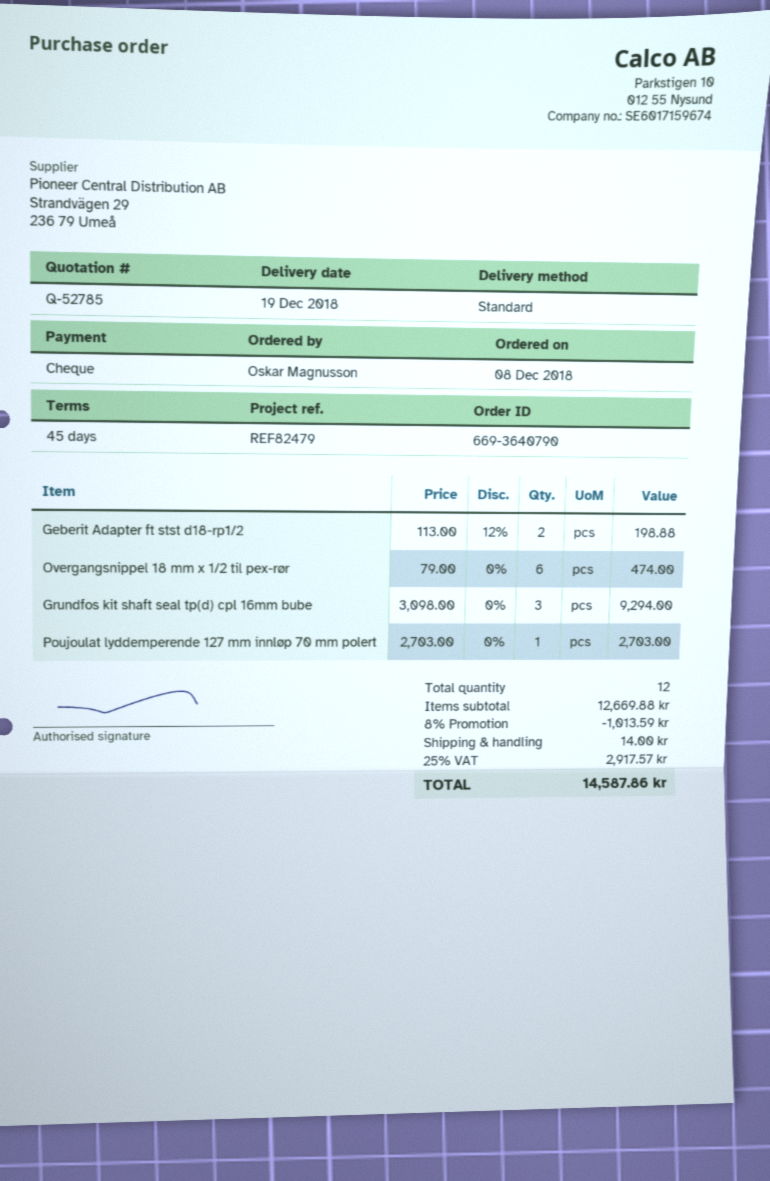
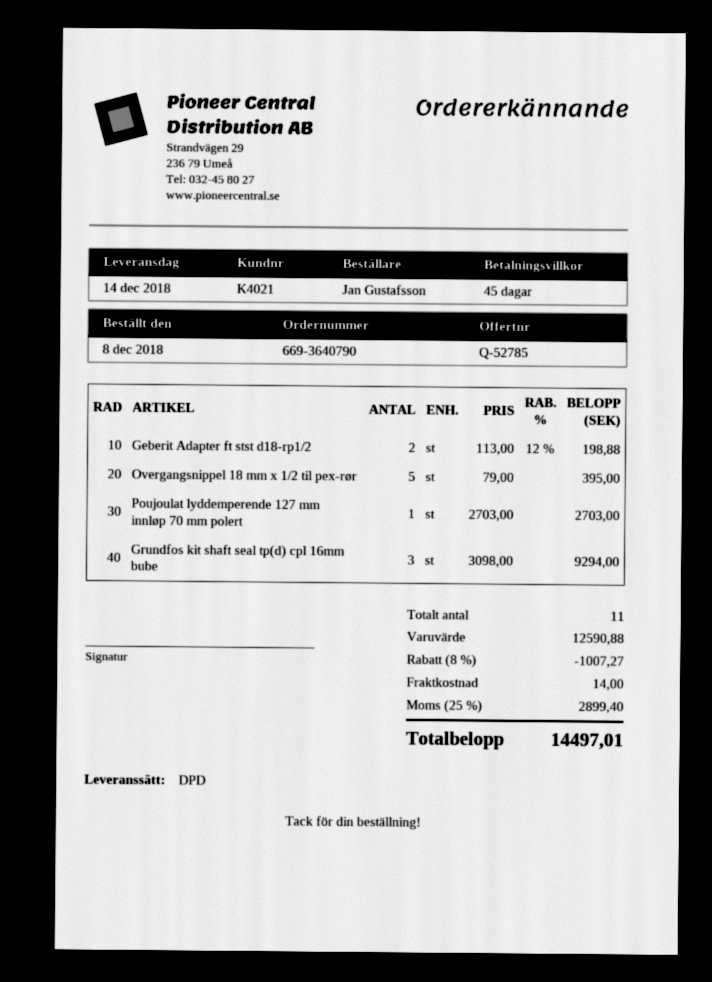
delivery date: 2018-12-19 -> 2018-12-14
ordered by: Oskar Magnusson -> Jan Gustafsson
shipping method: standard -> DPD
Overgangsnippel 18 mm x 1/2 til pex-rør: 6 x 79.00 = 474.00 -> 5 x 79.00 = 395.00
total quantity: 12 -> 11
subtotal: 12669.88 -> 12590.88
discount: 8% = 1013.59 -> 8% = 1007.27
tax: 25% = 2917.57 -> 25% = 2899.40
total: 14587.86 -> 14497.01

